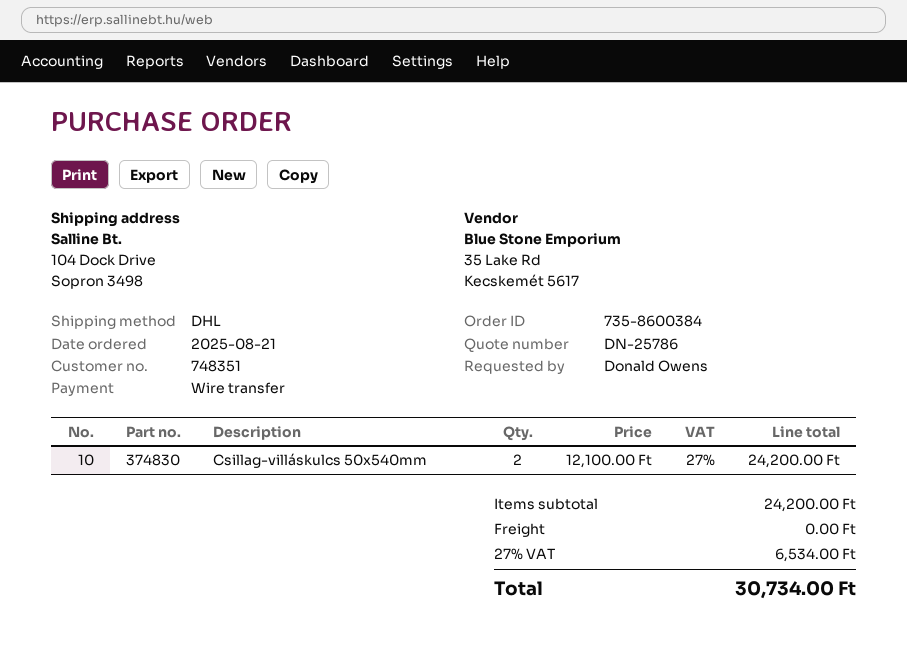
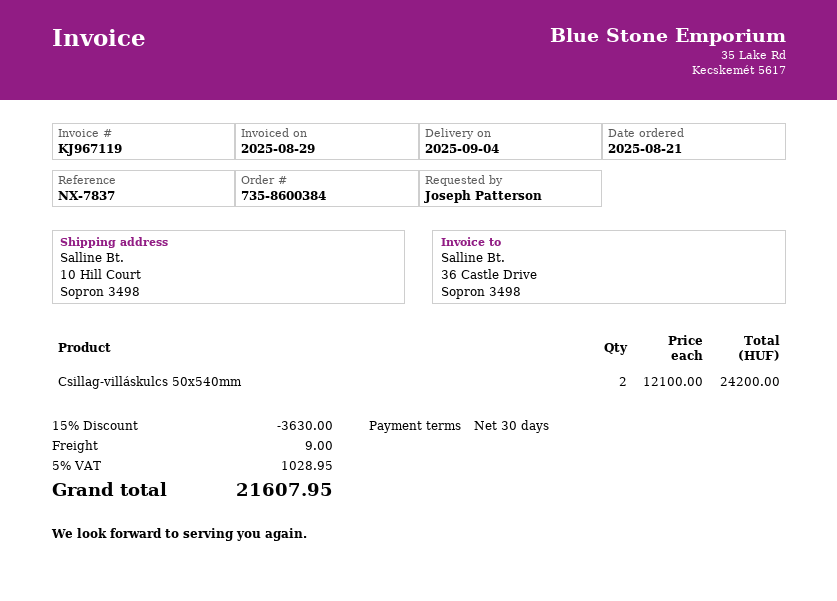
ordered by: Donald Owens -> Joseph Patterson
ship to: 104 Dock Drive, Sopron 3498 -> 10 Hill Court, Sopron 3498
discount: none -> 15% = 3630.00
shipping: 0.00 -> 9.00
tax: 27% = 6534.00 -> 5% = 1028.95
total: 30734.00 -> 21607.95

